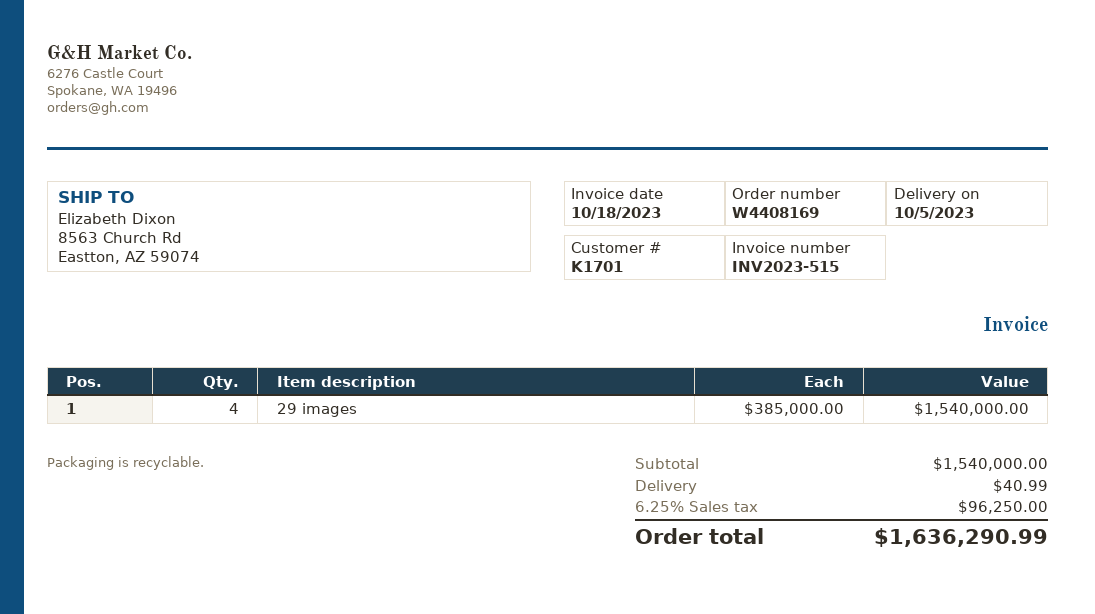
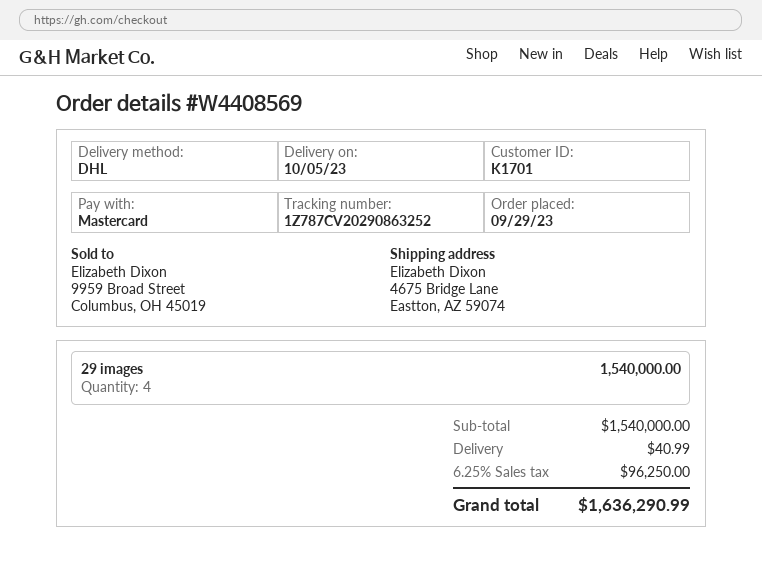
order number: W4408169 -> W4408569
ship to: 8563 Church Rd, Eastton, AZ 59074 -> 4675 Bridge Lane, Eastton, AZ 59074

